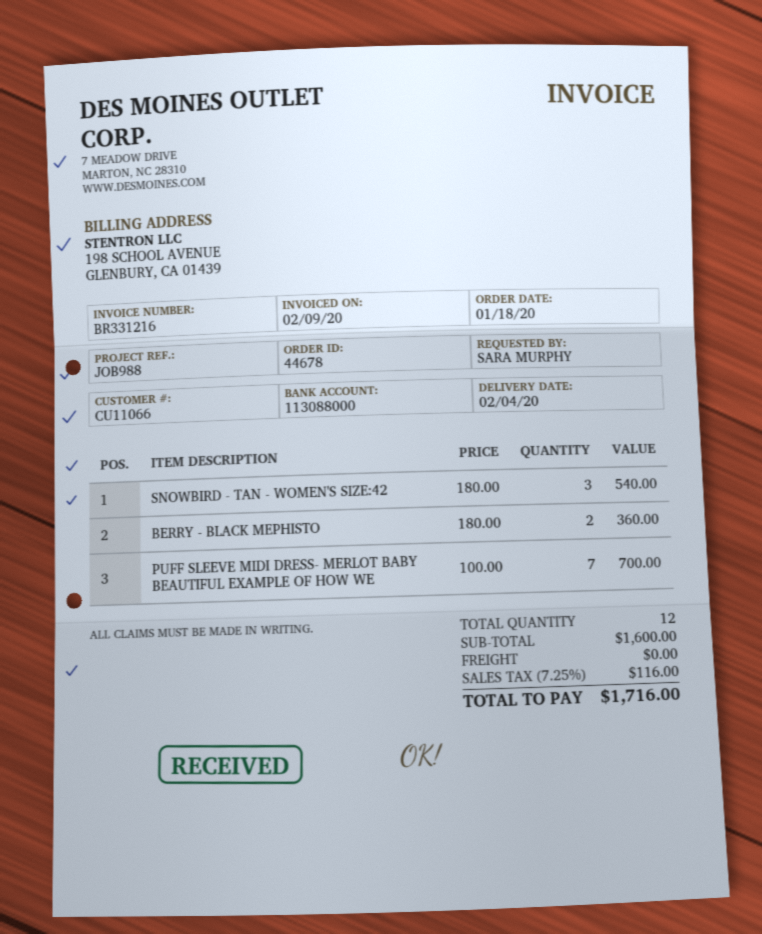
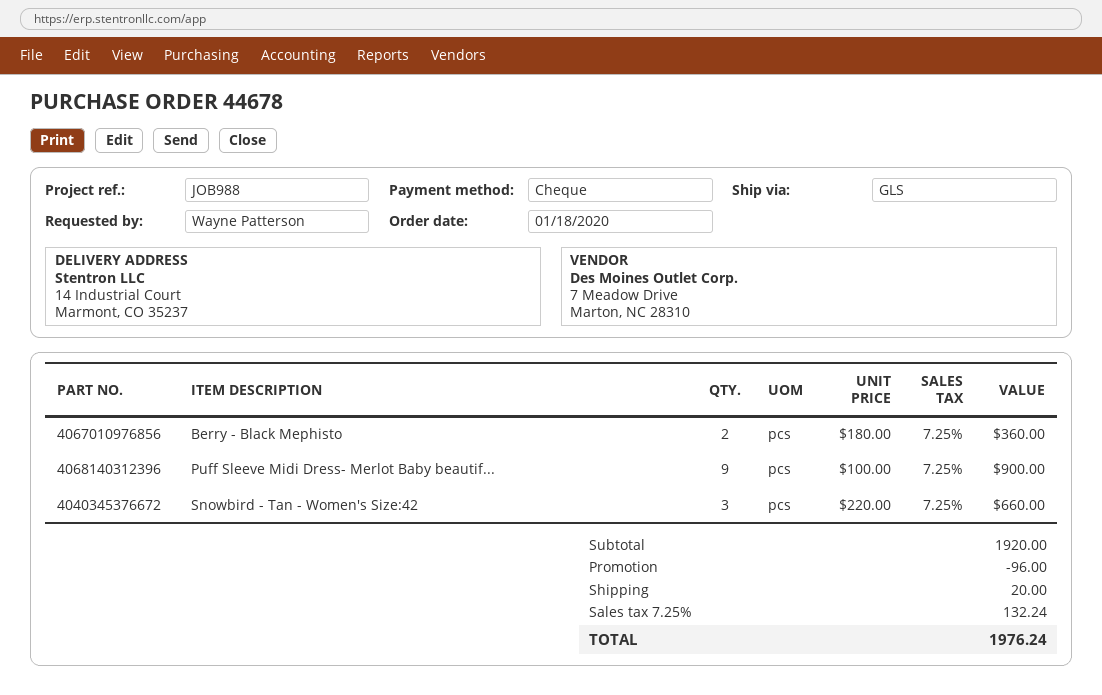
ordered by: SARA MURPHY -> Wayne Patterson
SNOWBIRD - TAN - WOMEN'S SIZE:42: 3 x 180.00 = 540.00 -> 3 x 220.00 = 660.00
PUFF SLEEVE MIDI DRESS- MERLOT BABY BEAUTIFUL EXAMPLE OF HOW WE: 7 x 100.00 = 700.00 -> 9 x 100.00 = 900.00
subtotal: 1600.00 -> 1920.00
discount: none -> 96.00
shipping: 0.00 -> 20.00
tax: 7.25% = 116.00 -> 7.25% = 132.24
total: 1716.00 -> 1976.24

